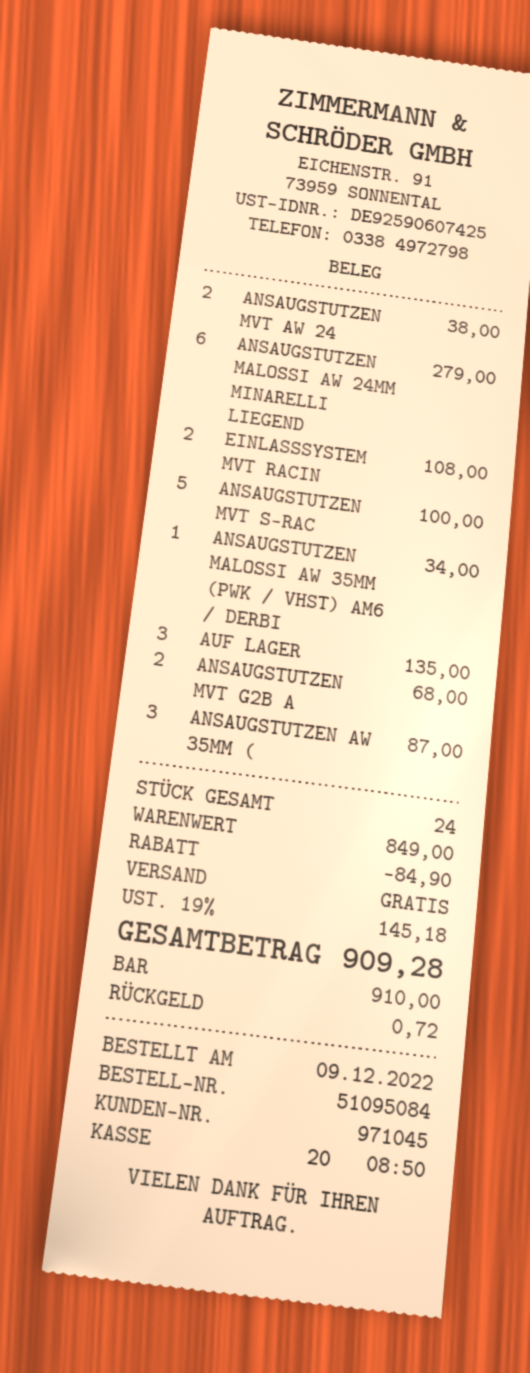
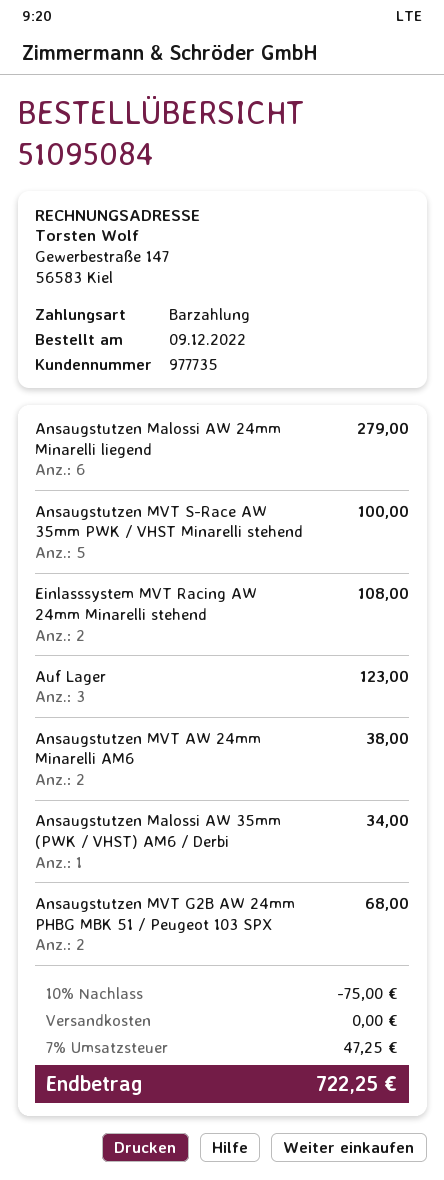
customer number: 971045 -> 977735
AUF LAGER: 3 for 135.00 -> 3 for 123.00
ANSAUGSTUTZEN AW 35MM (: 3 for 87.00 -> none
discount: 84.90 -> 75.00
tax: 19% = 145.18 -> 7% = 47.25
total: 909.28 -> 722.25

